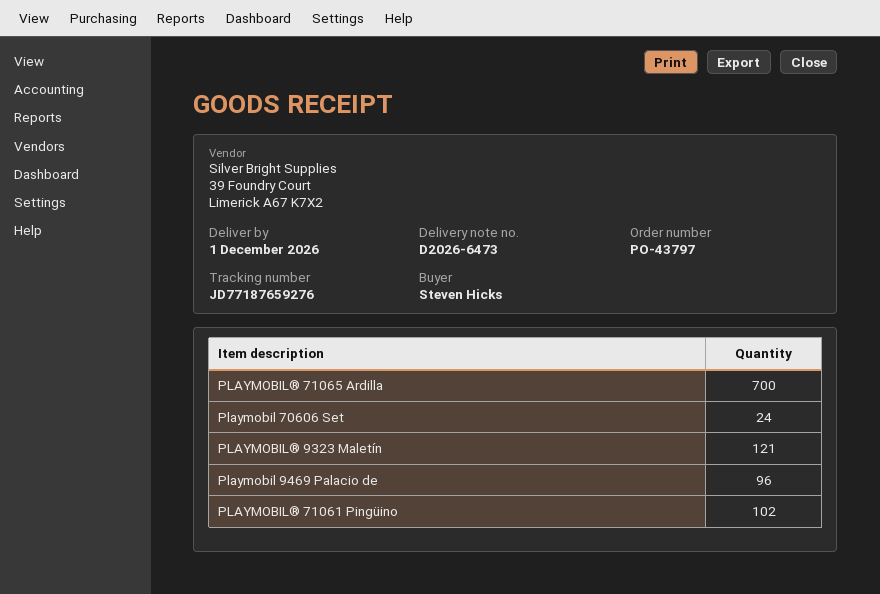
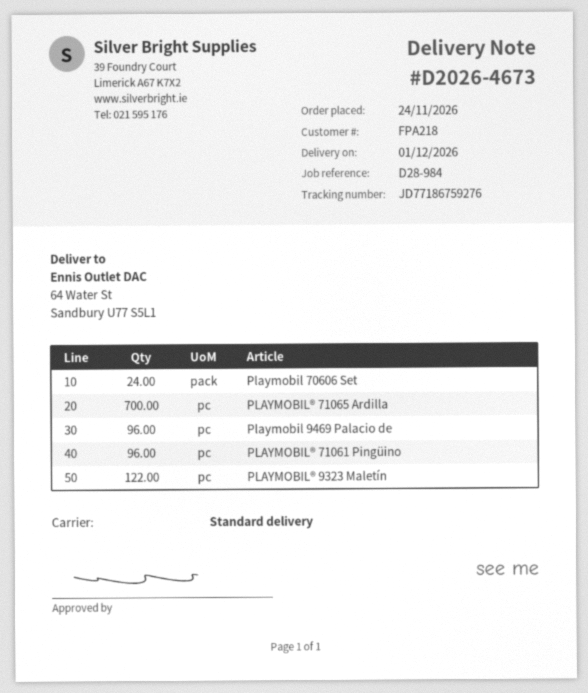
delivery note number: D2026-6473 -> D2026-4673
tracking number: JD77187659276 -> JD77186759276
PLAYMOBIL® 9323 Maletín: 121 -> 122
PLAYMOBIL® 71061 Pingüino: 102 -> 96

